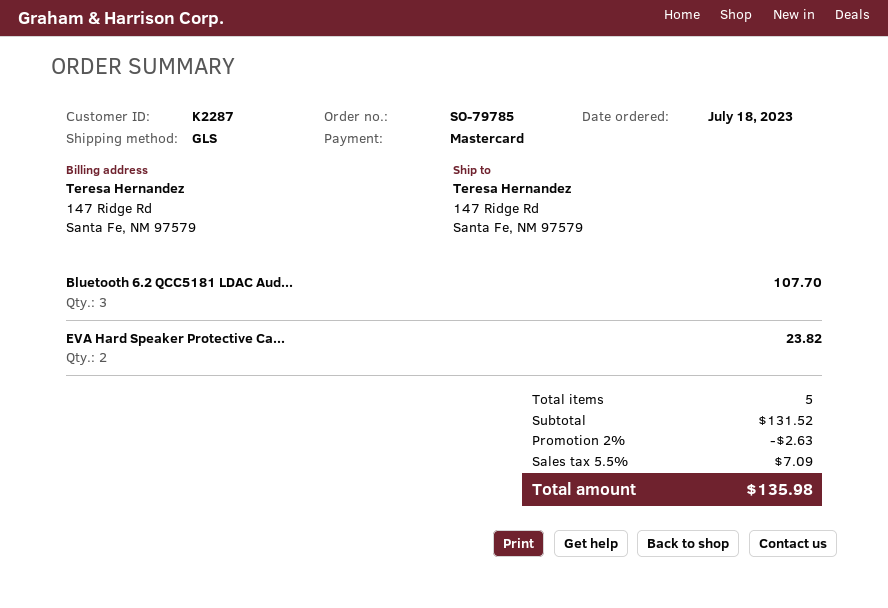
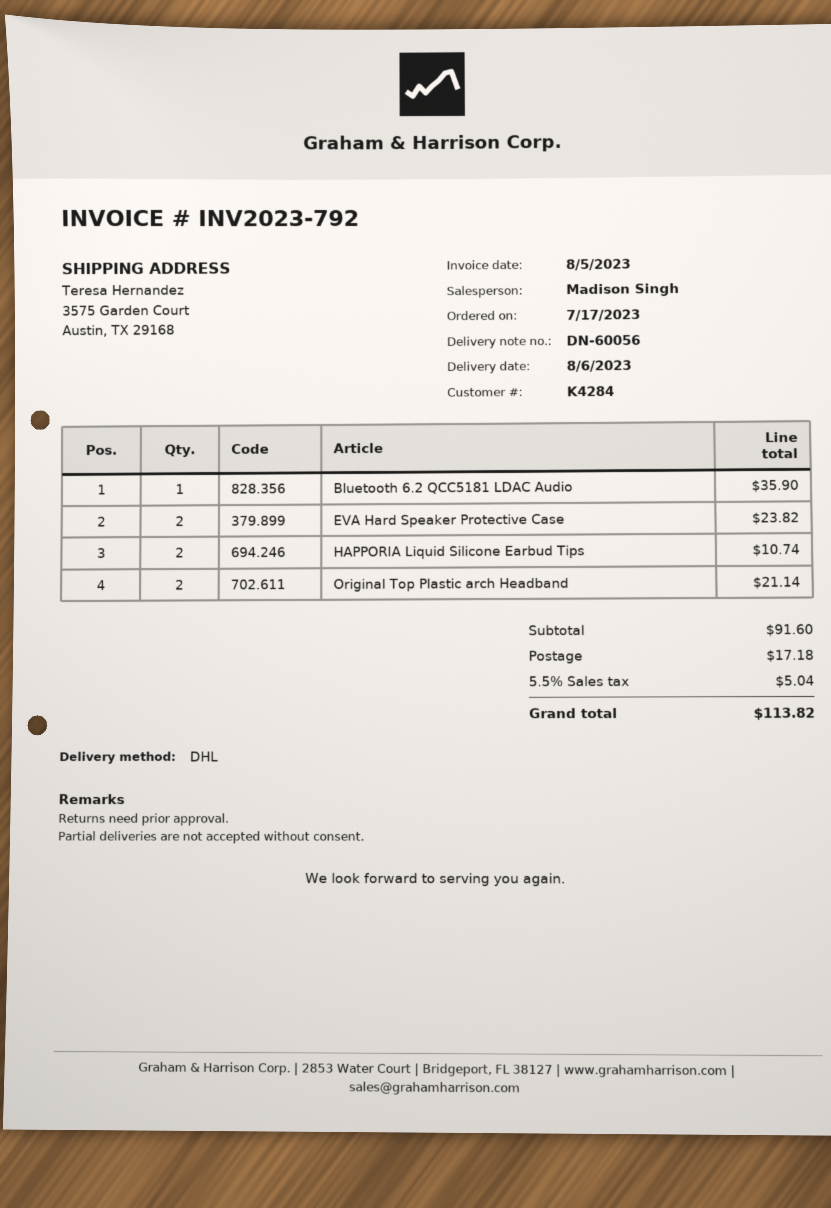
order date: 2023-07-18 -> 2023-07-17
customer number: K2287 -> K4284
shipping method: GLS -> DHL
ship to: 147 Ridge Rd, Santa Fe, NM 97579 -> 3575 Garden Court, Austin, TX 29168
Bluetooth 6.2 QCC5181 LDAC Aud...: 3 for 107.70 -> 1 for 35.90
HAPPORIA Liquid Silicone Earbud Tips: none -> 2 for 10.74
Original Top Plastic arch Headband: none -> 2 for 21.14
subtotal: 131.52 -> 91.60
discount: 2% = 2.63 -> none
shipping: none -> 17.18
tax: 5.5% = 7.09 -> 5.5% = 5.04
total: 135.98 -> 113.82

